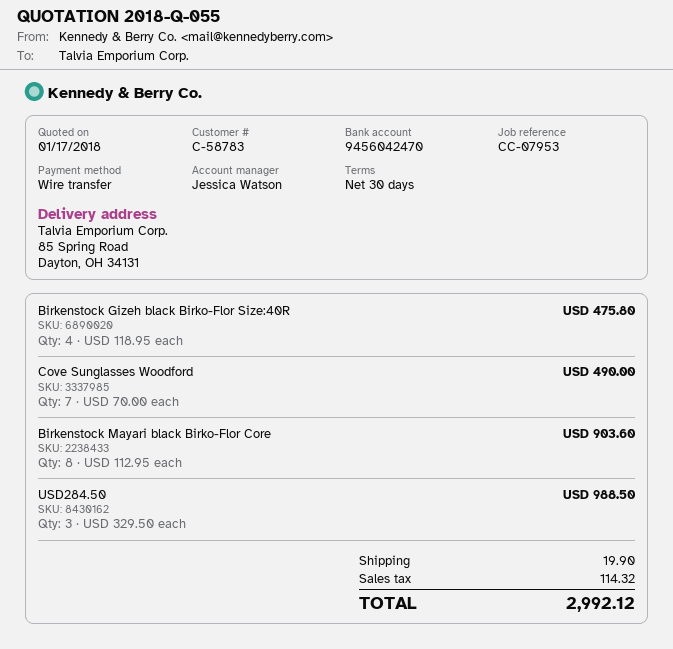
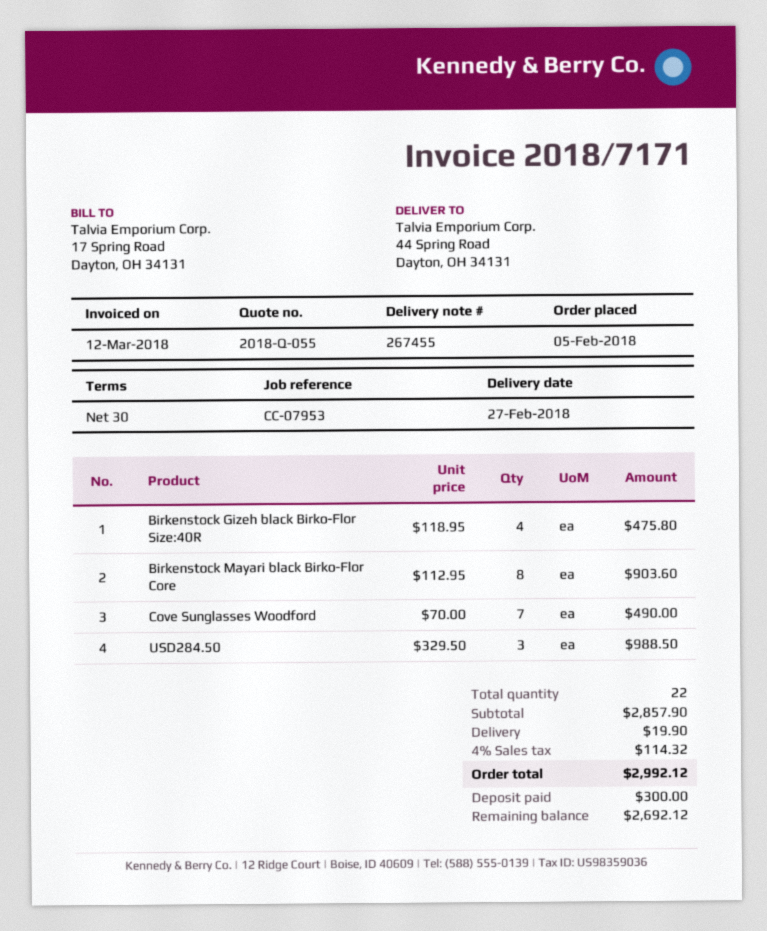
ship to: 85 Spring Road, Dayton, OH 34131 -> 44 Spring Road, Dayton, OH 34131

